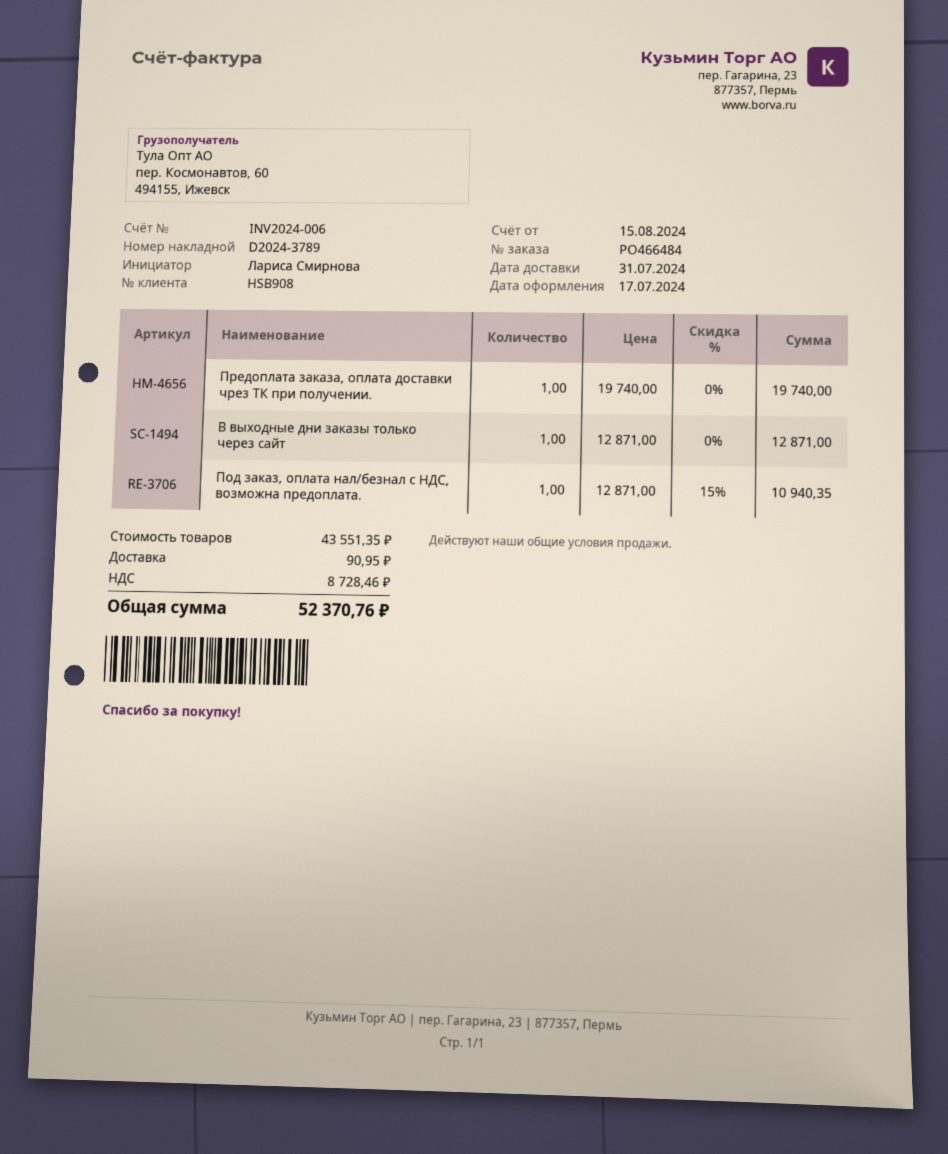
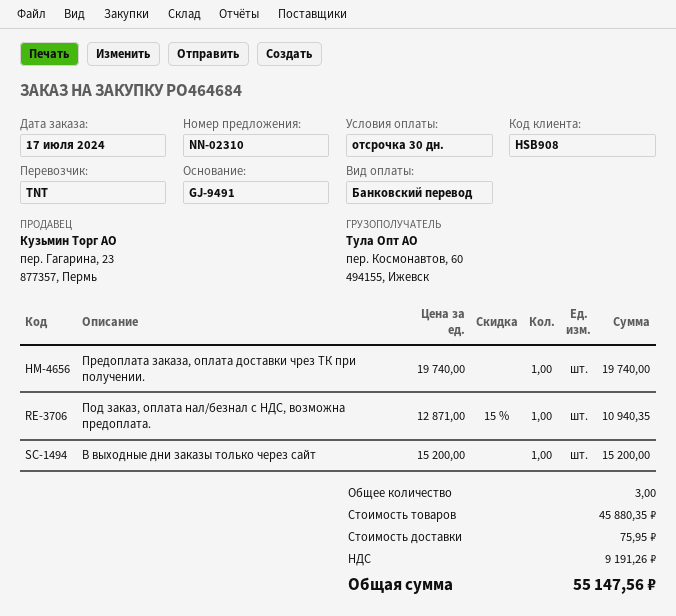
order number: PO466484 -> PO464684
В выходные дни заказы только через сайт: 1 x 12871.00 = 12871.00 -> 1 x 15200.00 = 15200.00
subtotal: 43551.35 -> 45880.35
shipping: 90.95 -> 75.95
tax: 8728.46 -> 9191.26
total: 52370.76 -> 55147.56

